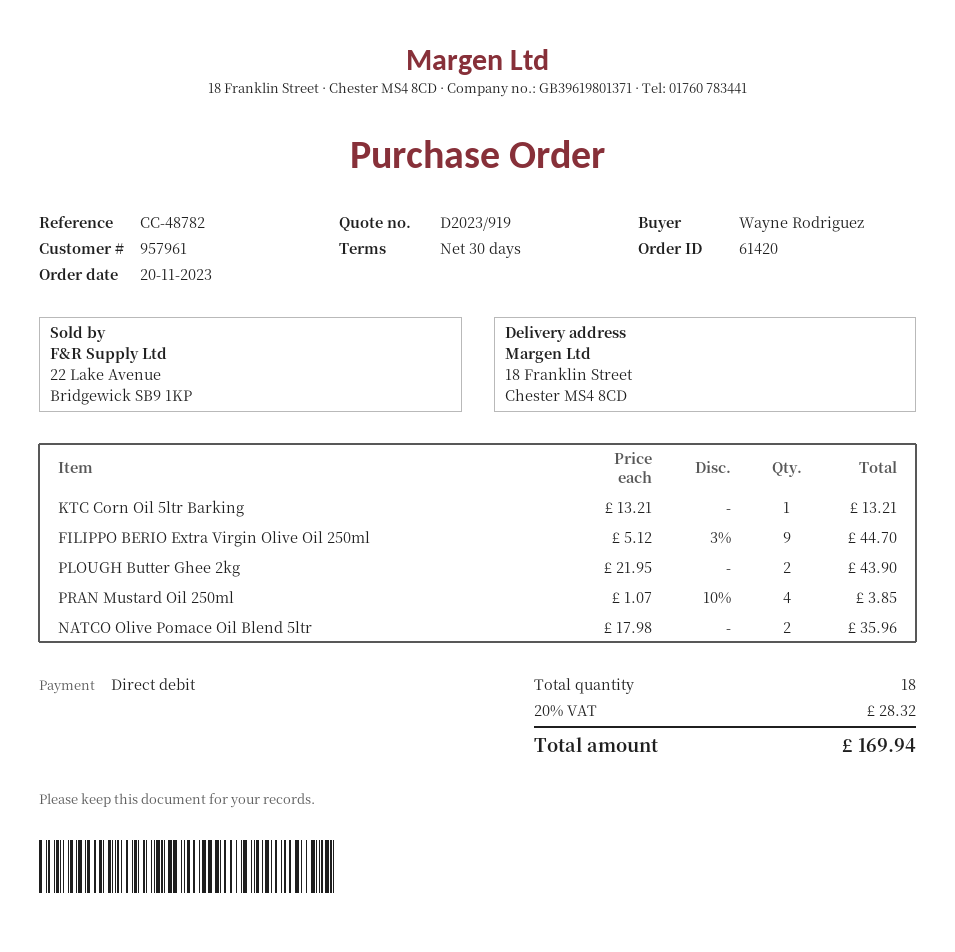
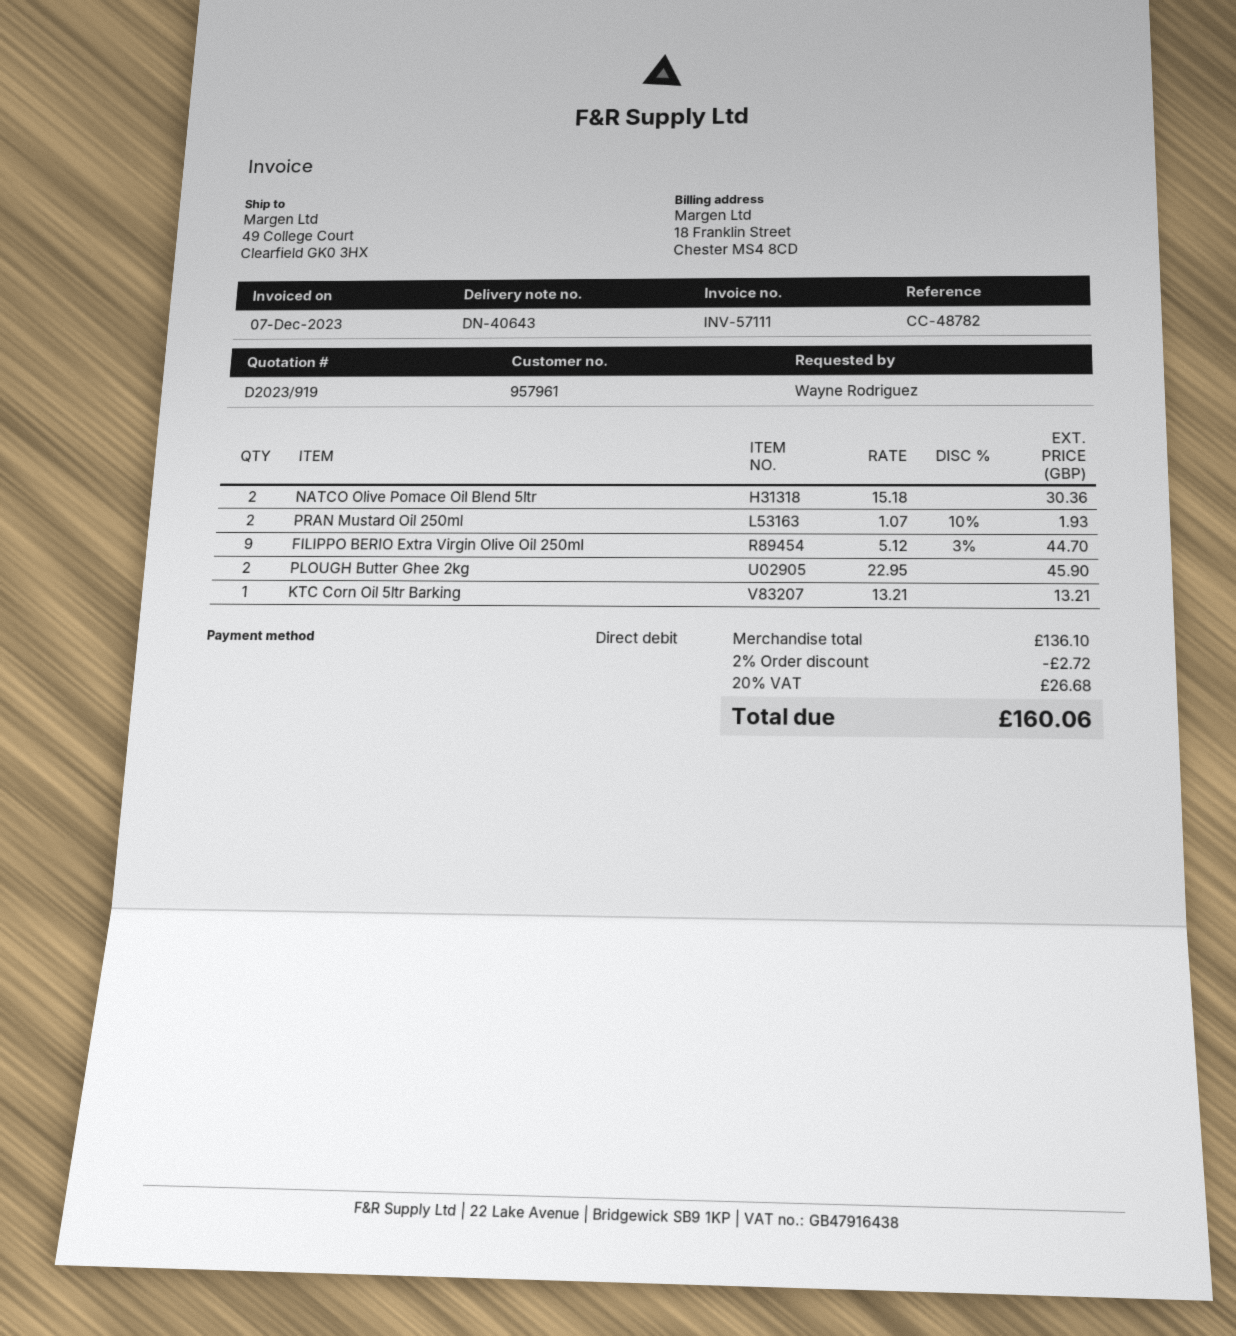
ship to: 18 Franklin Street, Chester MS4 8CD -> 49 College Court, Clearfield GK0 3HX
PLOUGH Butter Ghee 2kg: 2 x 21.95 = 43.90 -> 2 x 22.95 = 45.90
PRAN Mustard Oil 250ml: 4 x 1.07 - 10% = 3.85 -> 2 x 1.07 - 10% = 1.93
NATCO Olive Pomace Oil Blend 5ltr: 2 x 17.98 = 35.96 -> 2 x 15.18 = 30.36
discount: none -> 2% = 2.72
tax: 20% = 28.32 -> 20% = 26.68
total: 169.94 -> 160.06

